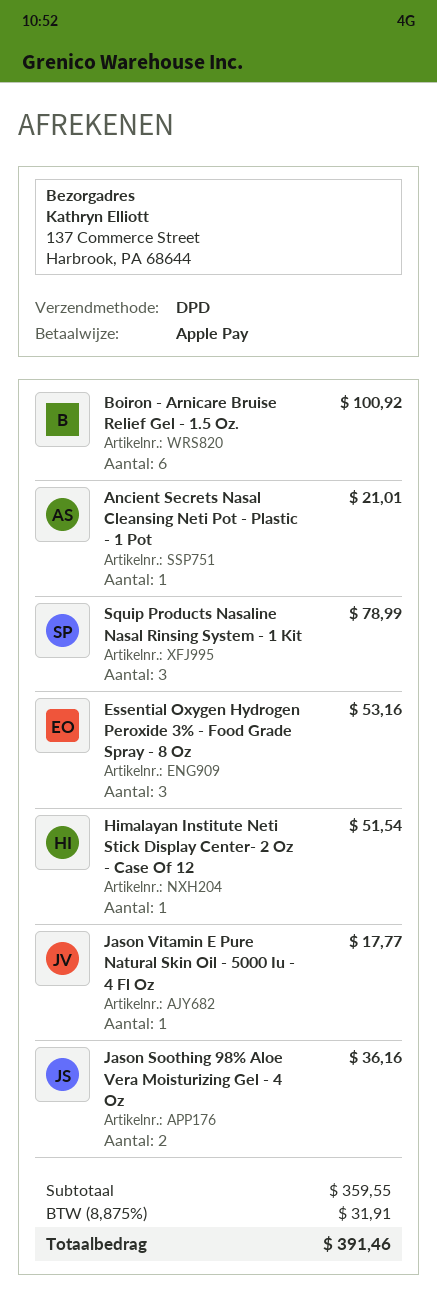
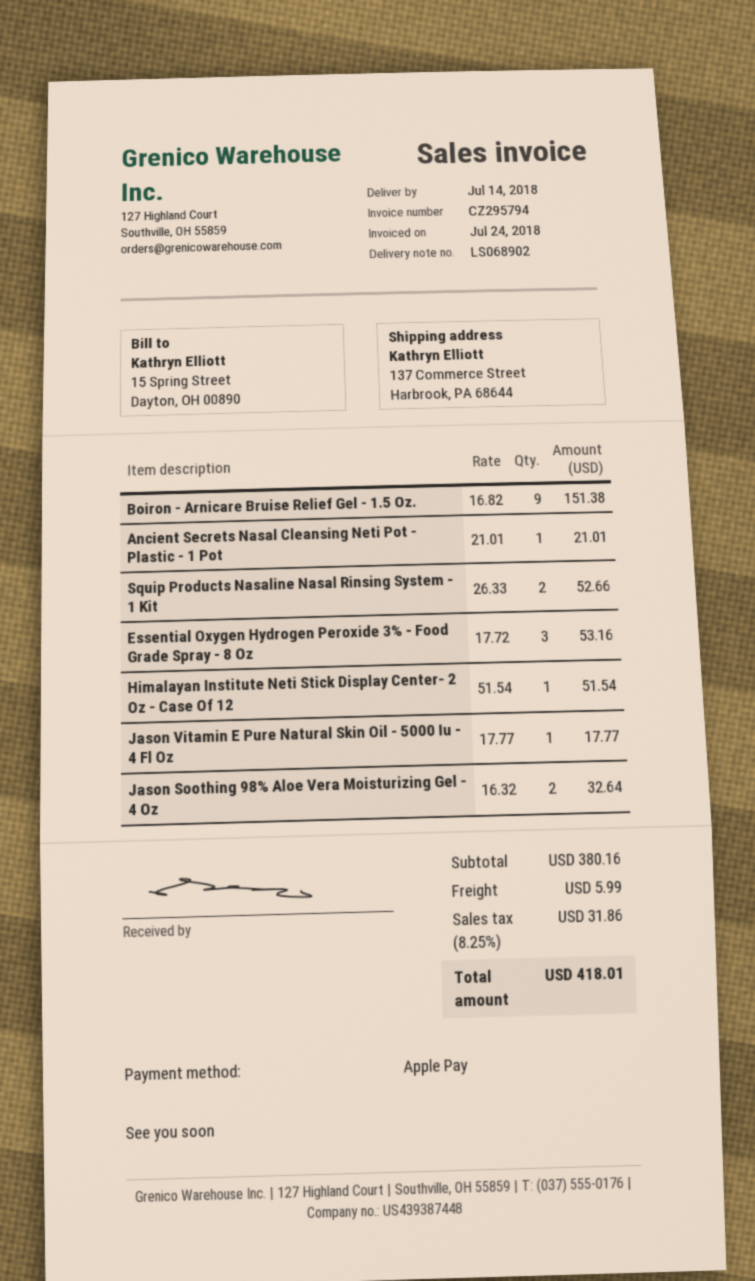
Boiron - Arnicare Bruise Relief Gel - 1.5 Oz.: 6 for 100.92 -> 9 for 151.38
Squip Products Nasaline Nasal Rinsing System - 1 Kit: 3 for 78.99 -> 2 for 52.66
Jason Soothing 98% Aloe Vera Moisturizing Gel - 4 Oz: 2 for 36.16 -> 2 for 32.64
subtotal: 359.55 -> 380.16
shipping: none -> 5.99
tax: 8.875% = 31.91 -> 8.25% = 31.86
total: 391.46 -> 418.01

